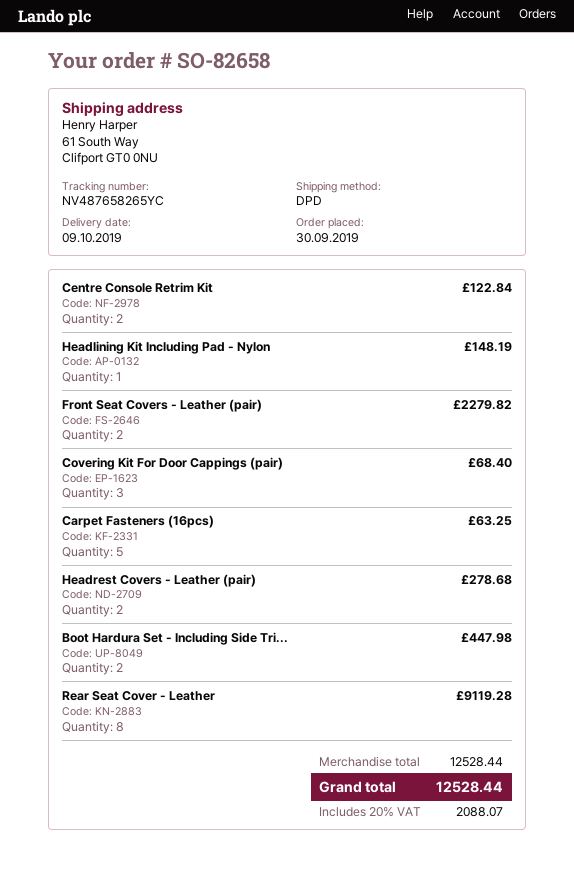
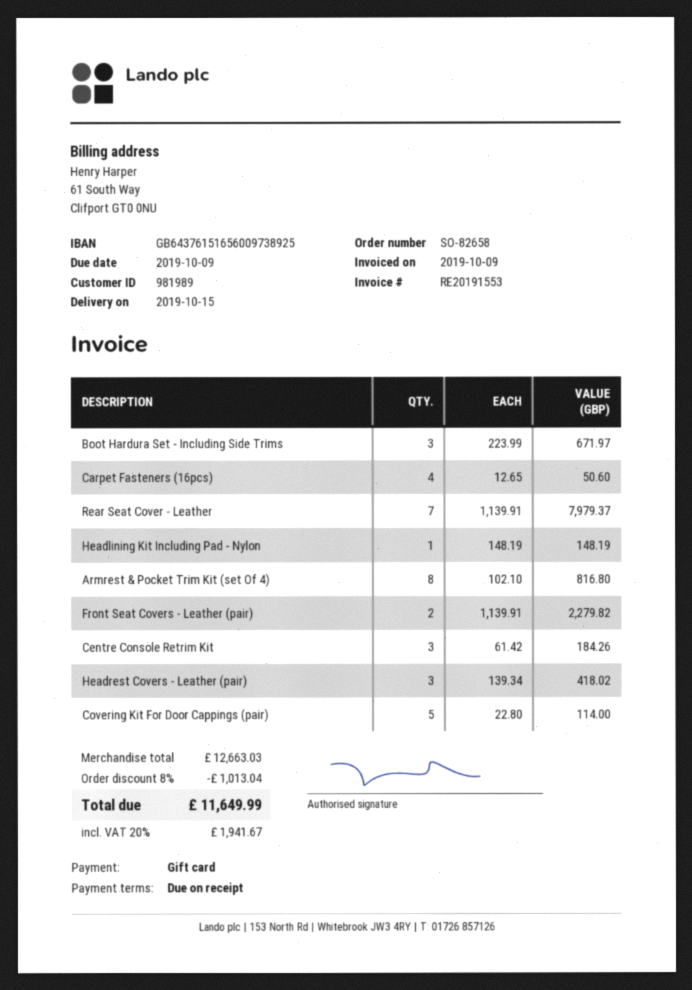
delivery date: 2019-10-09 -> 2019-10-15
Centre Console Retrim Kit: 2 for 122.84 -> 3 for 184.26
Covering Kit For Door Cappings (pair): 3 for 68.40 -> 5 for 114.00
Carpet Fasteners (16pcs): 5 for 63.25 -> 4 for 50.60
Headrest Covers - Leather (pair): 2 for 278.68 -> 3 for 418.02
Boot Hardura Set - Including Side Tri...: 2 for 447.98 -> 3 for 671.97
Rear Seat Cover - Leather: 8 for 9119.28 -> 7 for 7979.37
Armrest & Pocket Trim Kit (set Of 4): none -> 8 for 816.80
subtotal: 12528.44 -> 12663.03
discount: none -> 8% = 1013.04
tax: 20% = 2088.07 -> 20% = 1941.67
total: 12528.44 -> 11649.99

